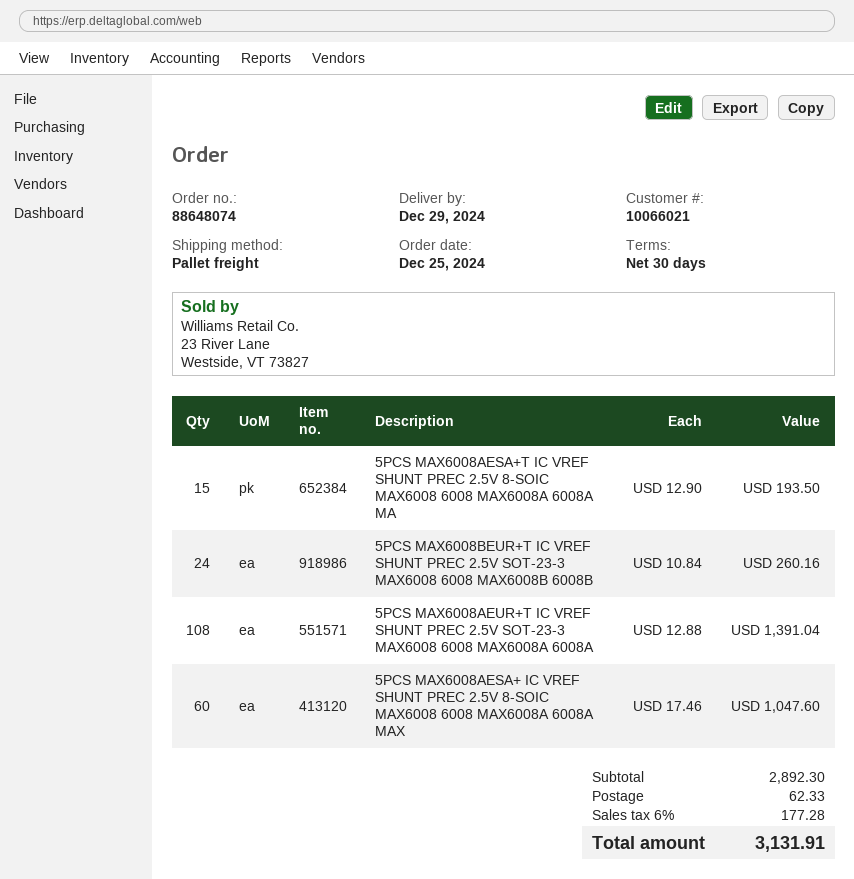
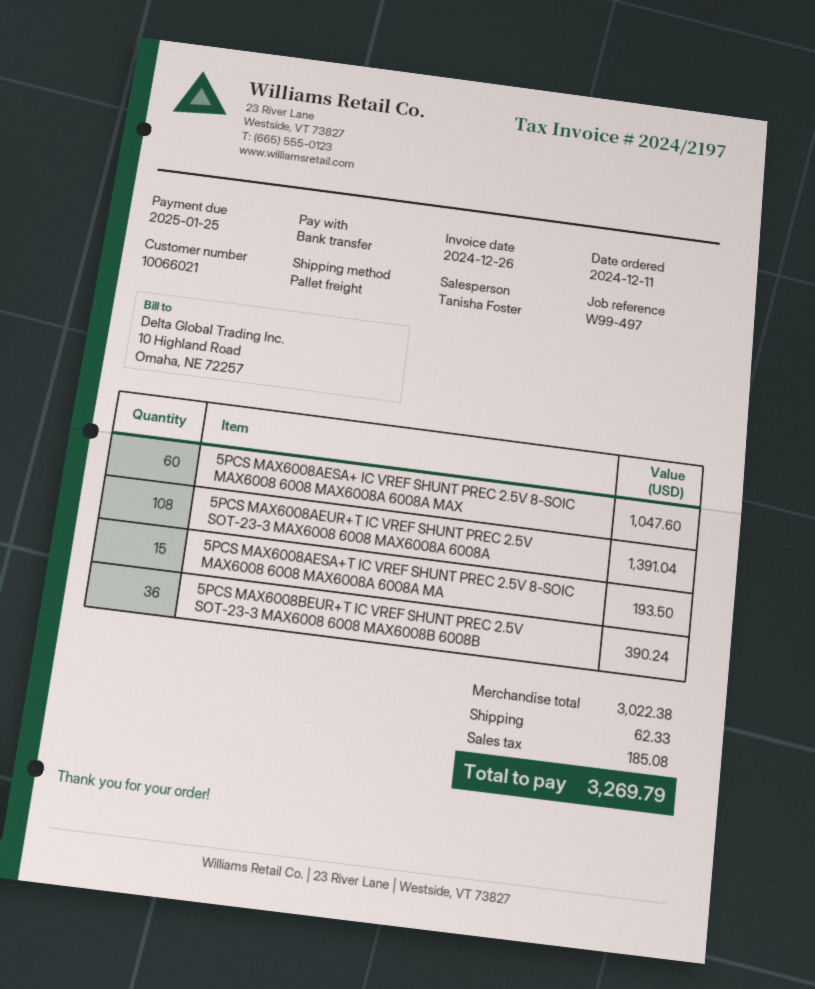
order date: 2024-12-25 -> 2024-12-11
5PCS MAX6008BEUR+T IC VREF SHUNT PREC 2.5V SOT-23-3 MAX6008 6008 MAX6008B 6008B: 24 for 260.16 -> 36 for 390.24
subtotal: 2892.30 -> 3022.38
tax: 177.28 -> 185.08
total: 3131.91 -> 3269.79

